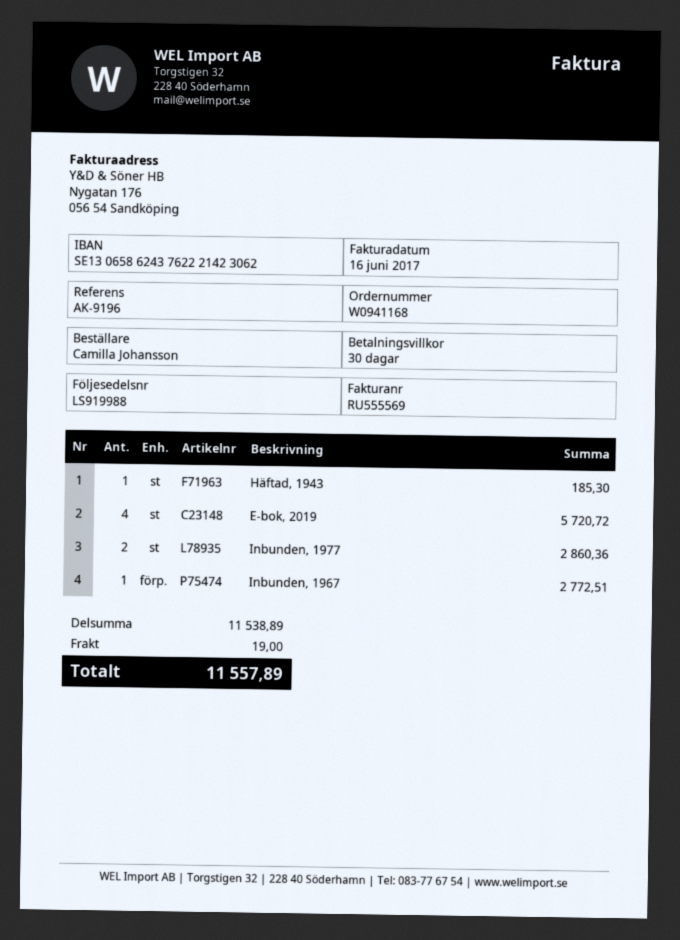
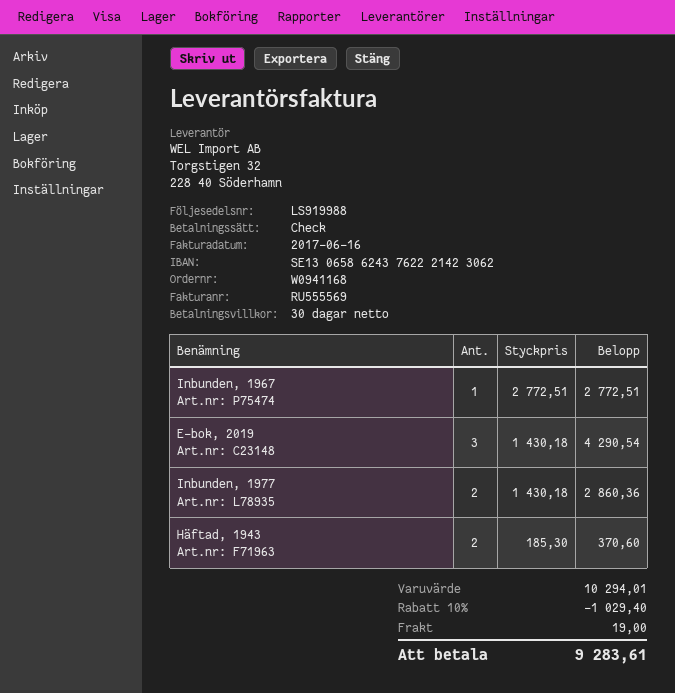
Häftad, 1943: 1 for 185.30 -> 2 for 370.60
E-bok, 2019: 4 for 5720.72 -> 3 for 4290.54
subtotal: 11538.89 -> 10294.01
discount: none -> 10% = 1029.40
total: 11557.89 -> 9283.61

